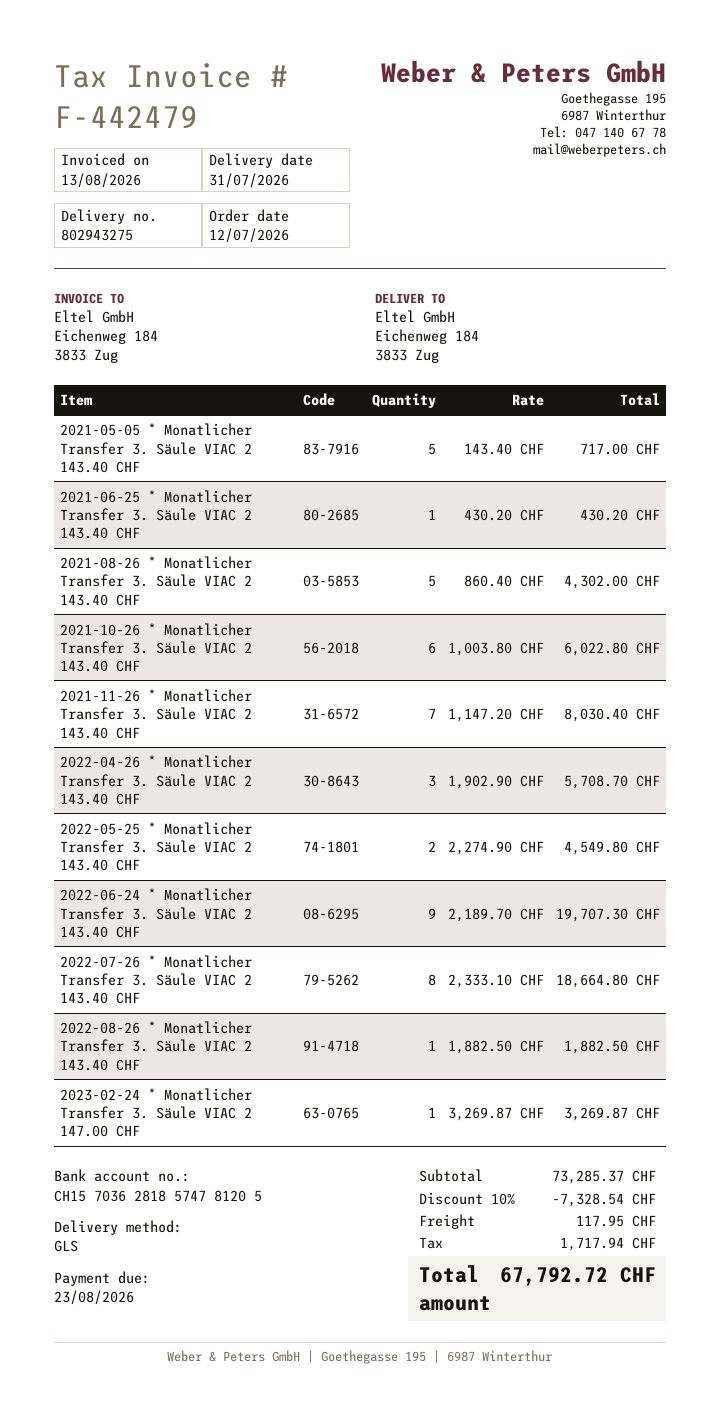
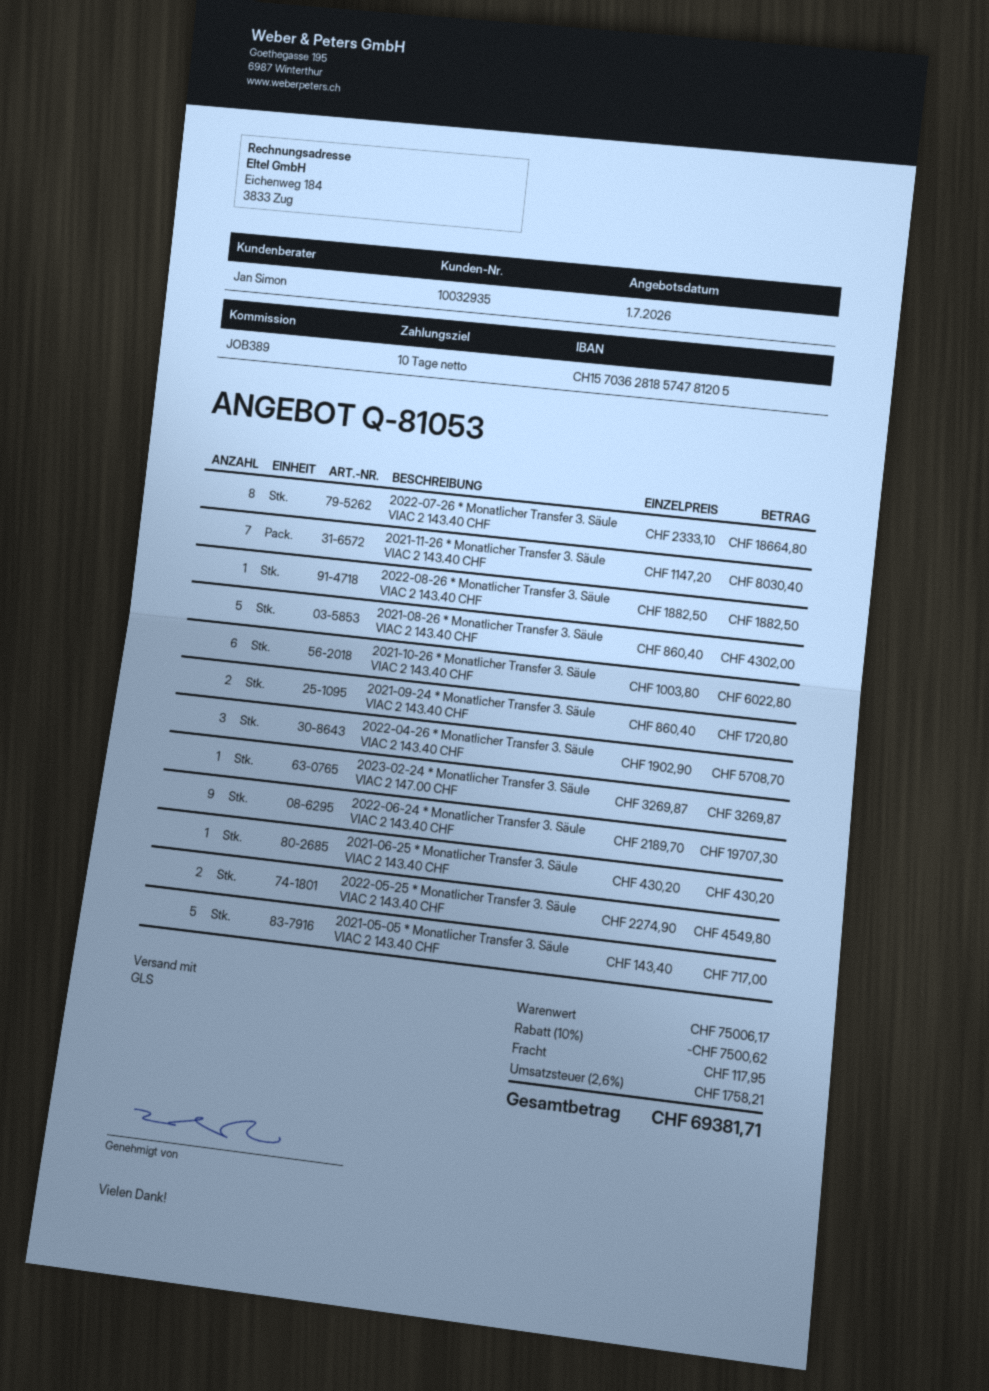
2021-09-24 * Monatlicher Transfer 3. Säule VIAC 2 143.40 CHF: none -> 2 x 860.40 = 1720.80
subtotal: 73285.37 -> 75006.17
discount: 10% = 7328.54 -> 10% = 7500.62
tax: 1717.94 -> 1758.21
total: 67792.72 -> 69381.71

